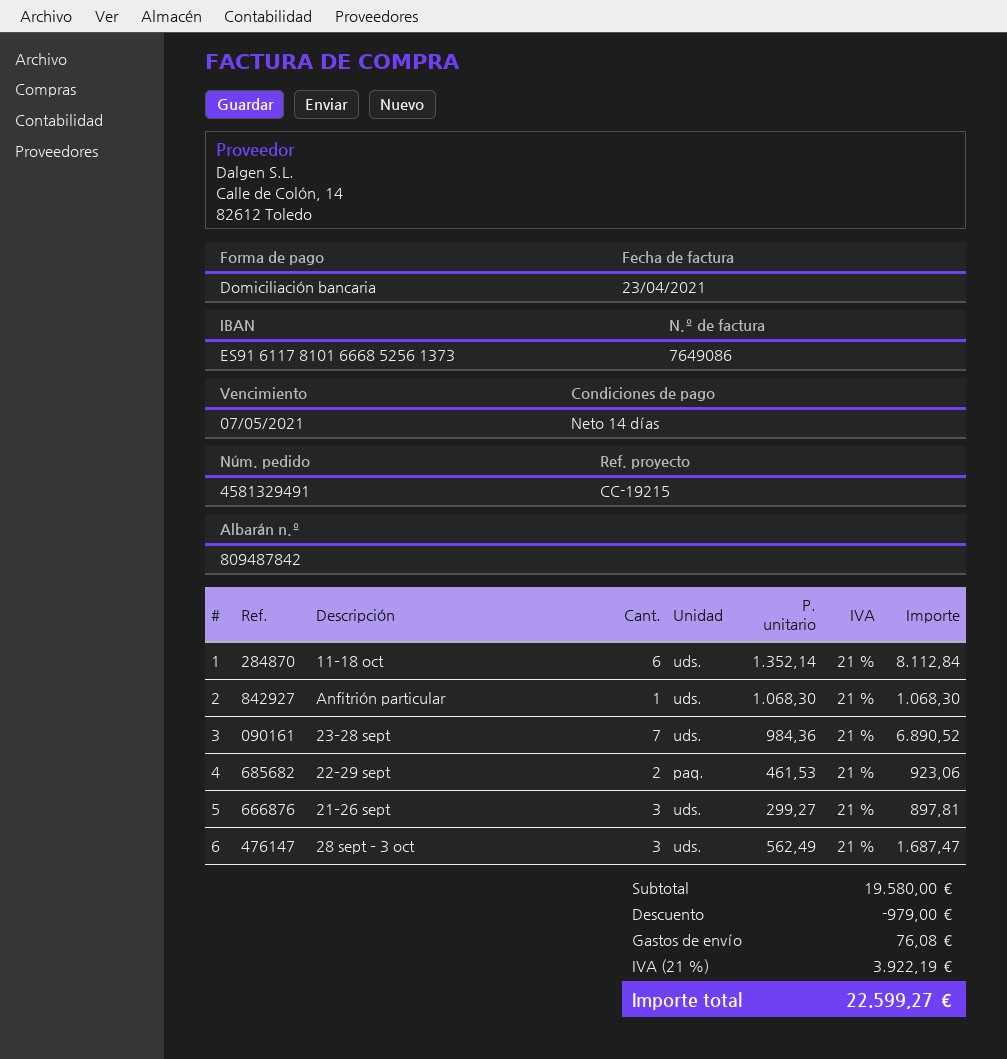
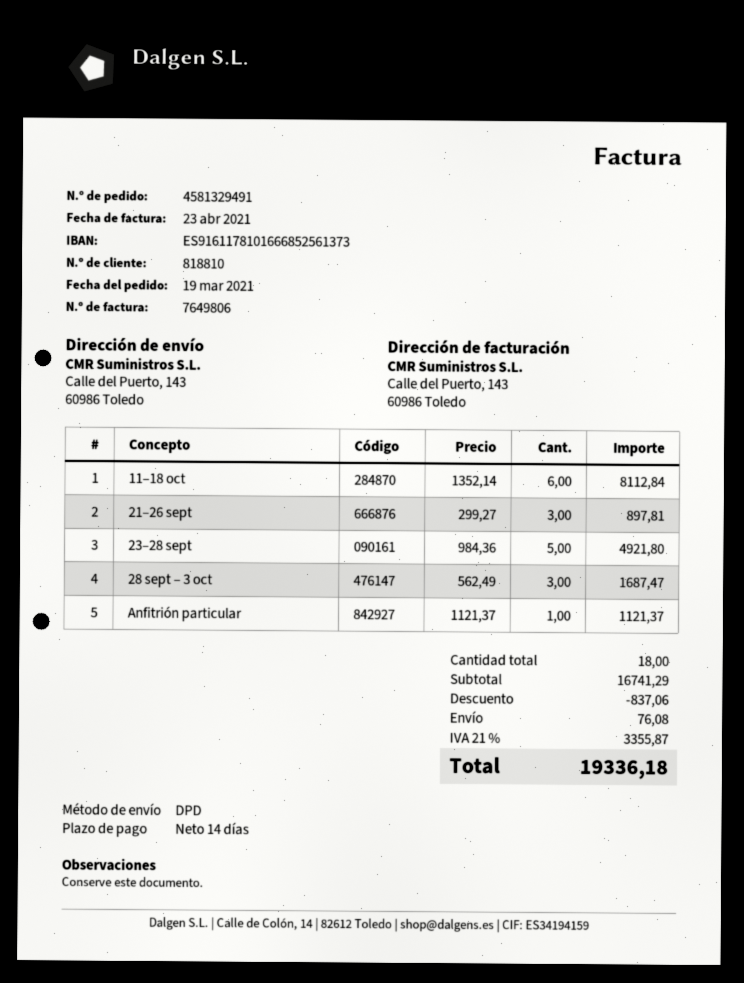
invoice number: 7649086 -> 7649806
Anfitrión particular: 1 x 1068.30 = 1068.30 -> 1 x 1121.37 = 1121.37
23–28 sept: 7 x 984.36 = 6890.52 -> 5 x 984.36 = 4921.80
22–29 sept: 2 x 461.53 = 923.06 -> none
subtotal: 19580.00 -> 16741.29
discount: 979.00 -> 837.06
tax: 21% = 3922.19 -> 21% = 3355.87
total: 22599.27 -> 19336.18

